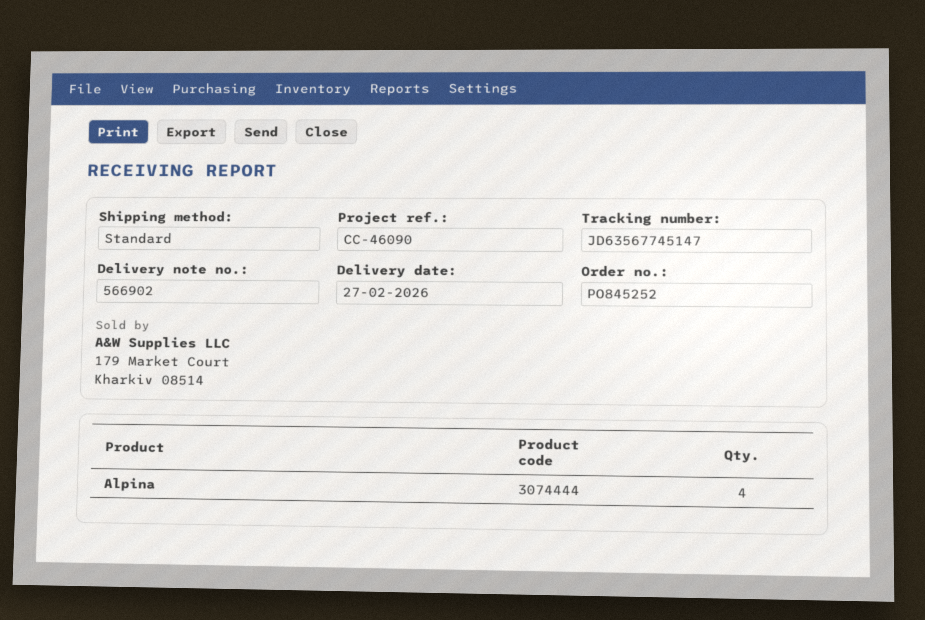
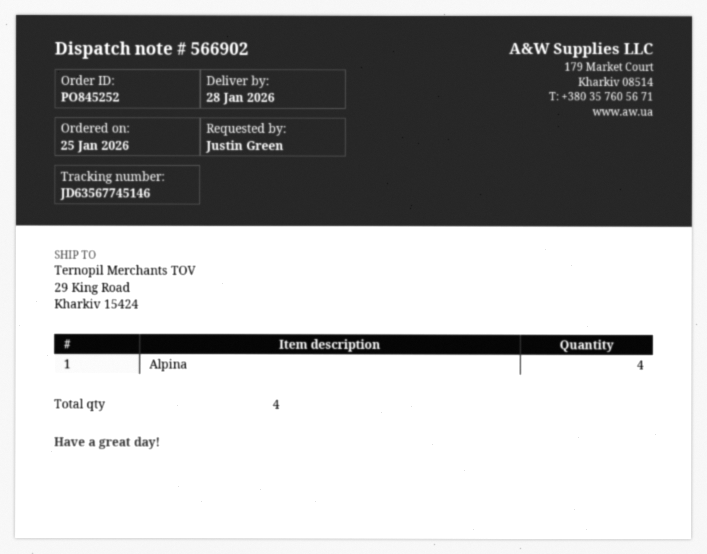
delivery date: 2026-02-27 -> 2026-01-28
tracking number: JD63567745147 -> JD63567745146

